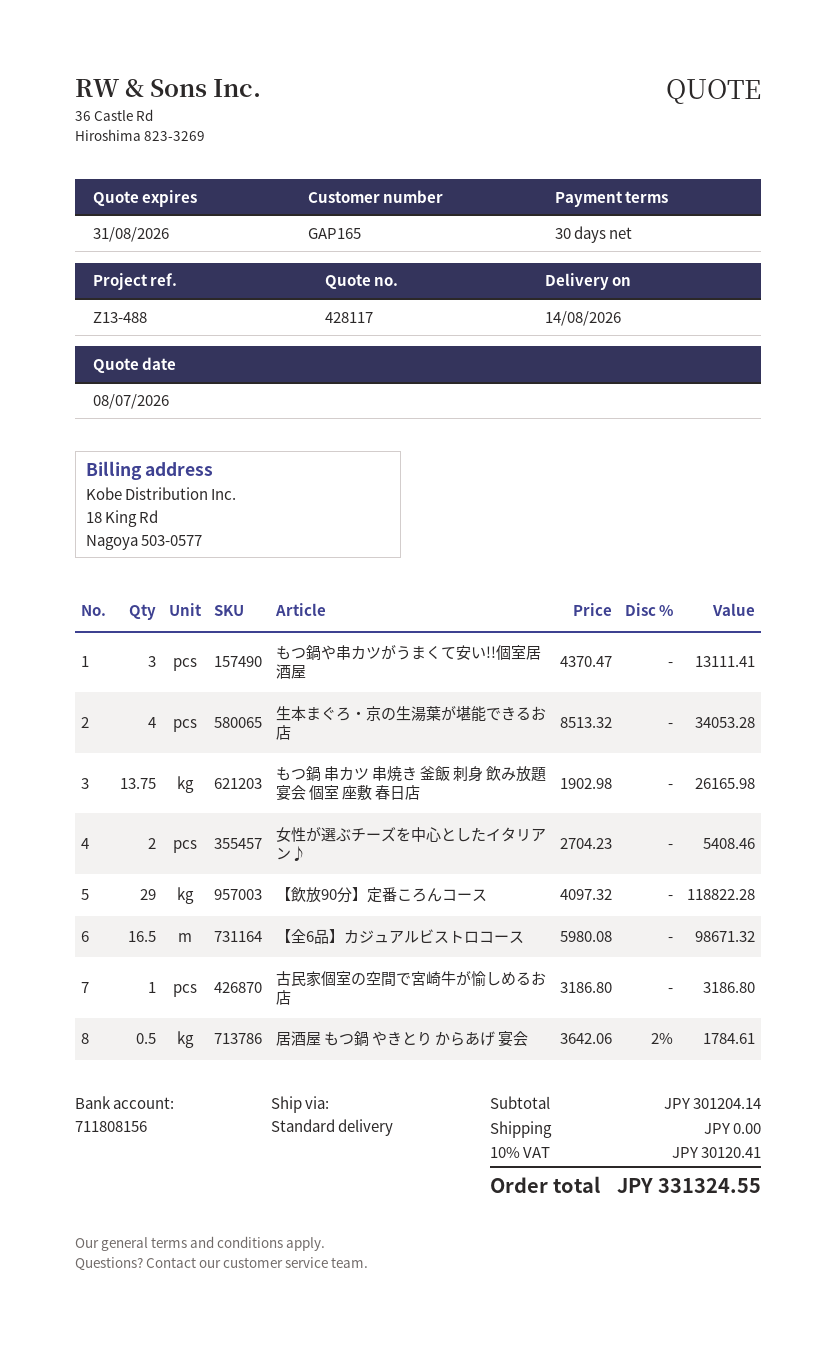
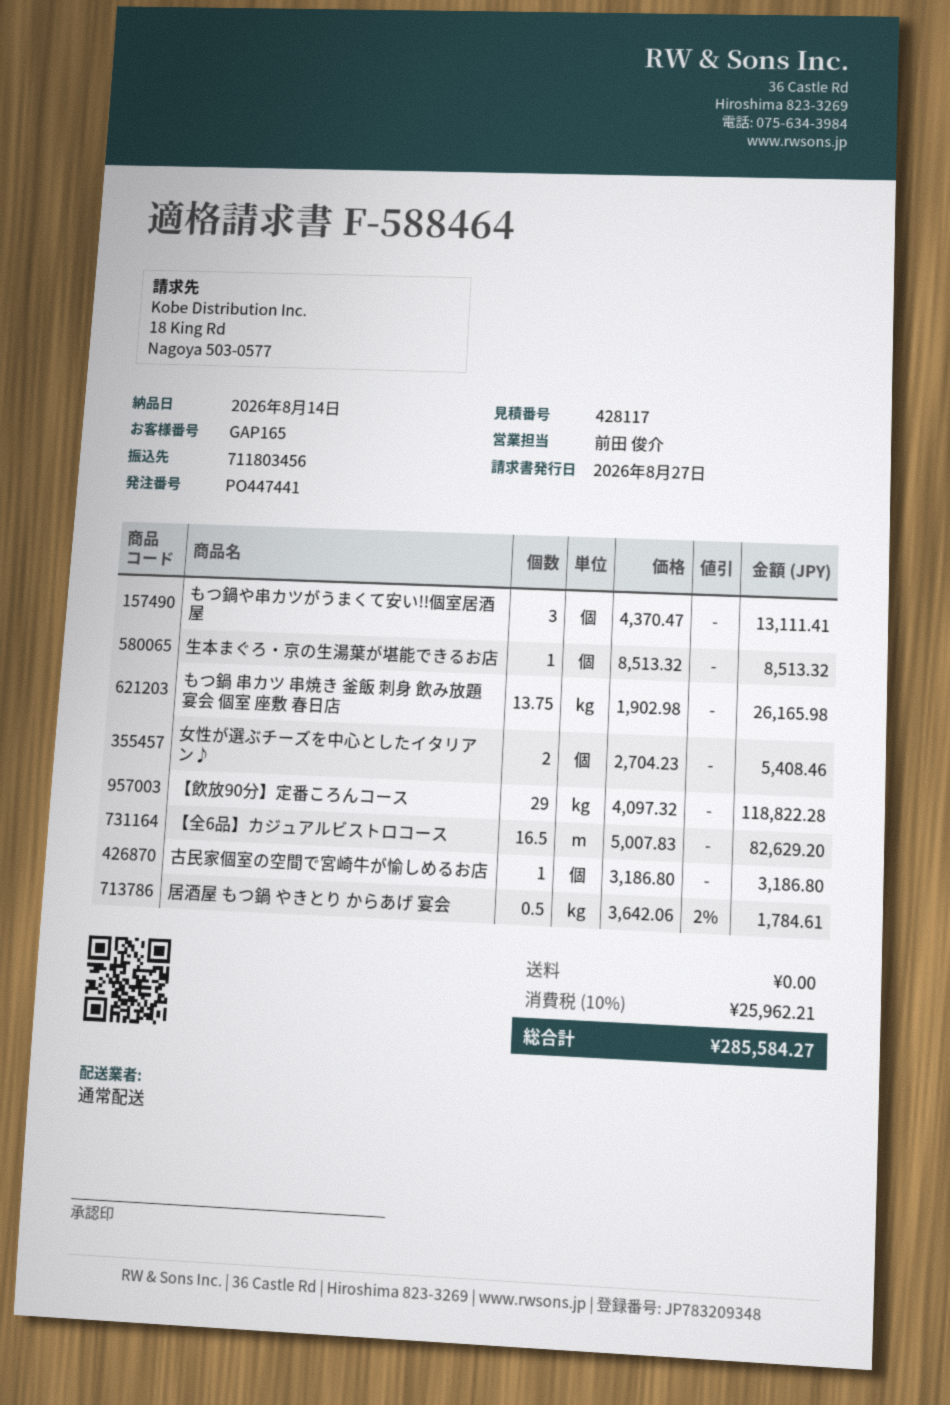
bank account: 711808156 -> 711803456
生本まぐろ・京の生湯葉が堪能できるお店: 4 x 8513.32 = 34053.28 -> 1 x 8513.32 = 8513.32
【全6品】カジュアルビストロコース: 16.5 x 5980.08 = 98671.32 -> 16.5 x 5007.83 = 82629.20
tax: 10% = 30120.41 -> 10% = 25962.21
total: 331324.55 -> 285584.27

